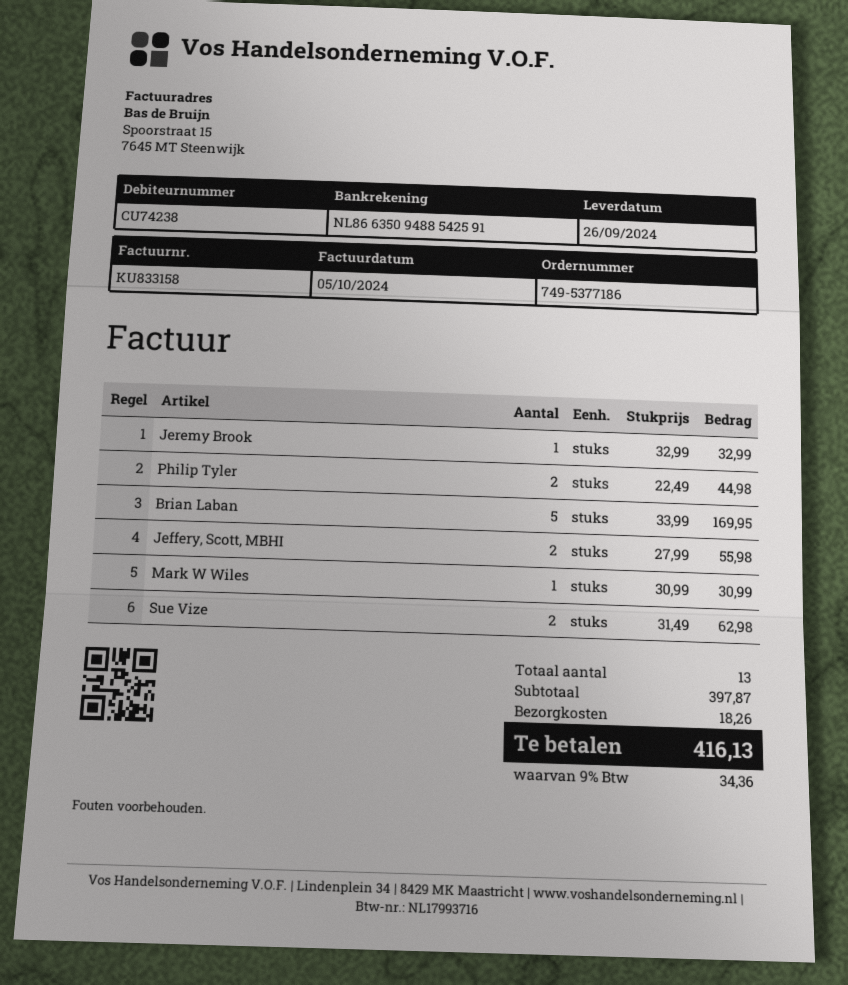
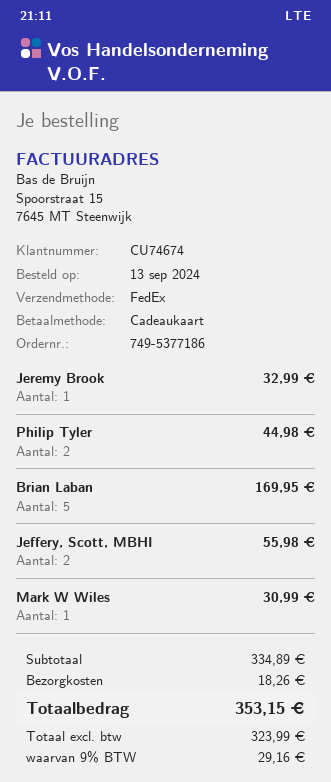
customer number: CU74238 -> CU74674
Sue Vize: 2 for 62.98 -> none
subtotal: 397.87 -> 334.89
tax: 9% = 34.36 -> 9% = 29.16
total: 416.13 -> 353.15

